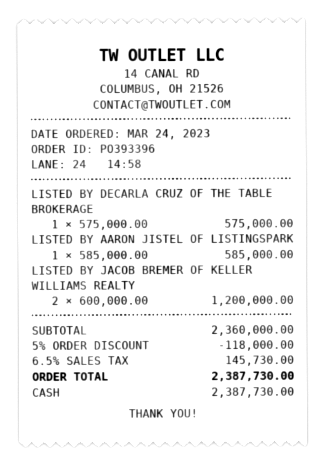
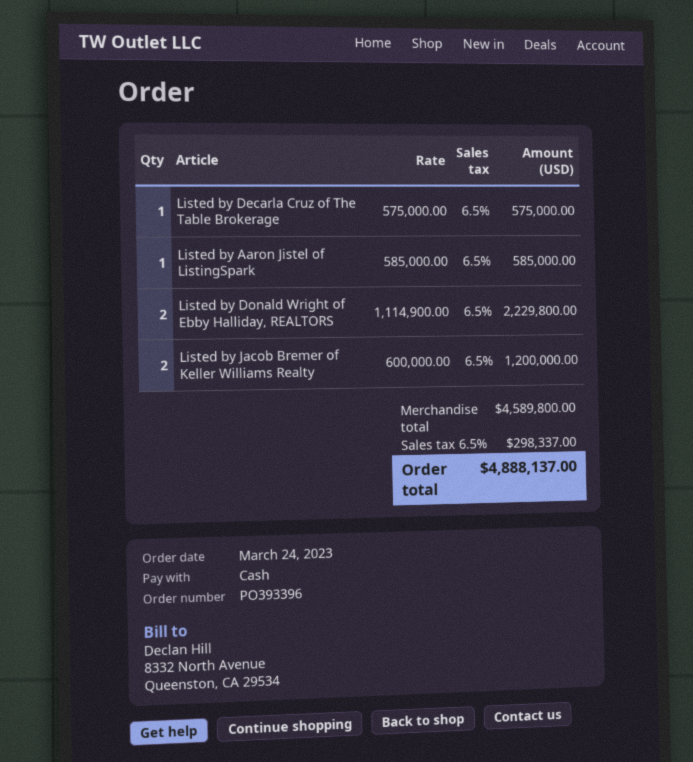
Listed by Donald Wright of Ebby Halliday, REALTORS: none -> 2 x 1114900.00 = 2229800.00
subtotal: 2360000.00 -> 4589800.00
discount: 5% = 118000.00 -> none
tax: 6.5% = 145730.00 -> 6.5% = 298337.00
total: 2387730.00 -> 4888137.00

